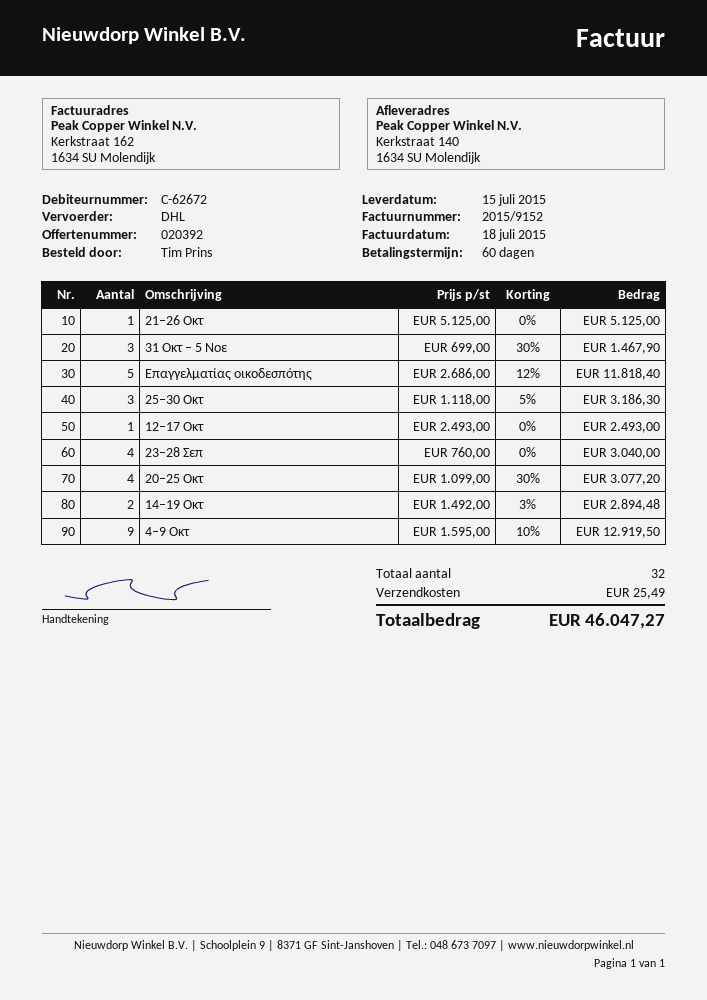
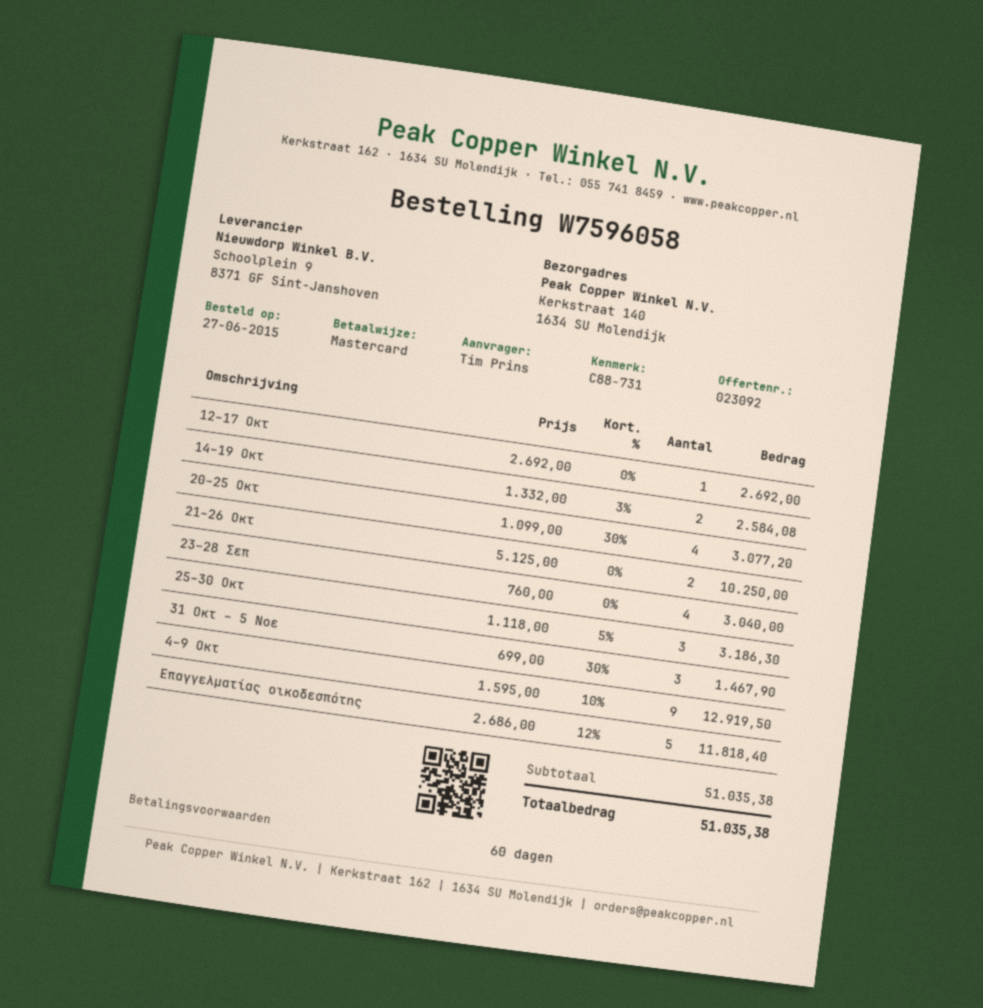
quote number: 020392 -> 023092
21–26 Οκτ: 1 x 5125.00 = 5125.00 -> 2 x 5125.00 = 10250.00
12–17 Οκτ: 1 x 2493.00 = 2493.00 -> 1 x 2692.00 = 2692.00
14–19 Οκτ: 2 x 1492.00 - 3% = 2894.48 -> 2 x 1332.00 - 3% = 2584.08
shipping: 25.49 -> none
total: 46047.27 -> 51035.38

